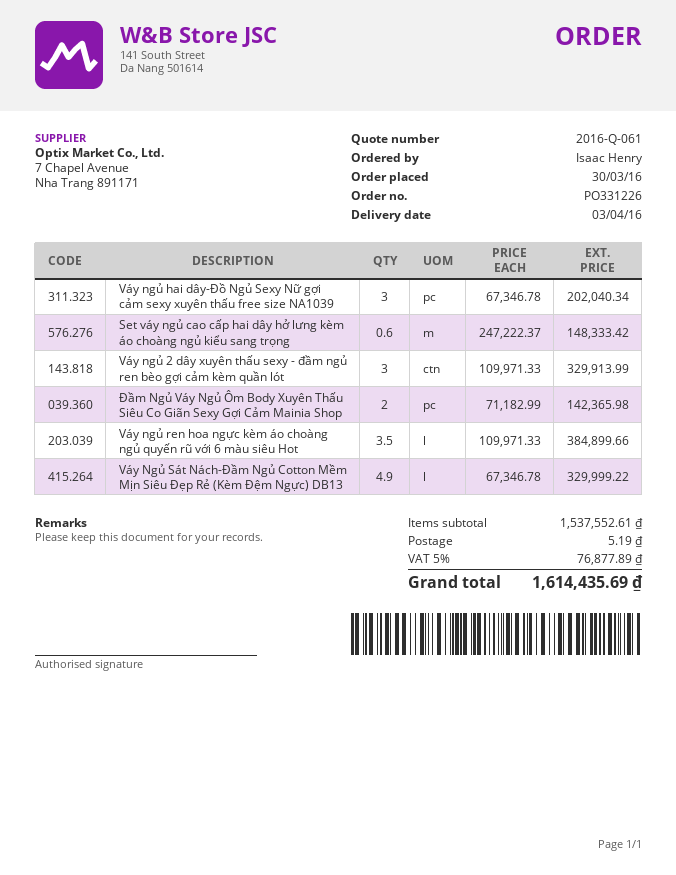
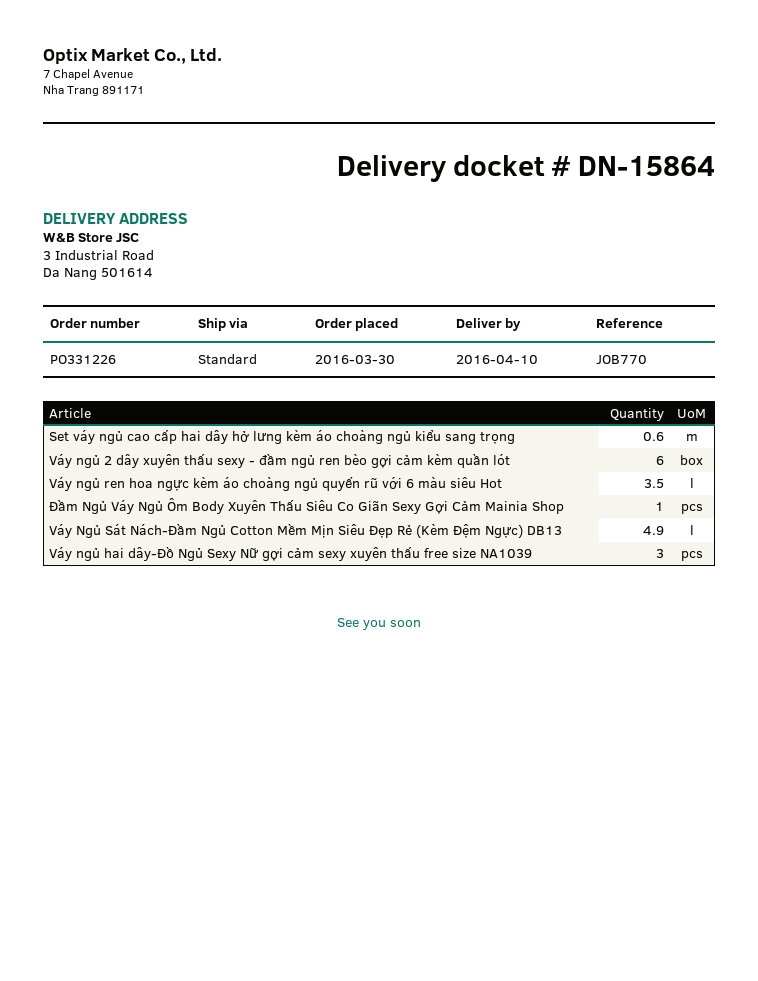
delivery date: 2016-04-03 -> 2016-04-10
Váy ngủ 2 dây xuyên thấu sexy - đầm ngủ ren bèo gợi cảm kèm quần lót: 3 -> 6
Đầm Ngủ Váy Ngủ Ôm Body Xuyên Thấu Siêu Co Giãn Sexy Gợi Cảm Mainia Shop: 2 -> 1

